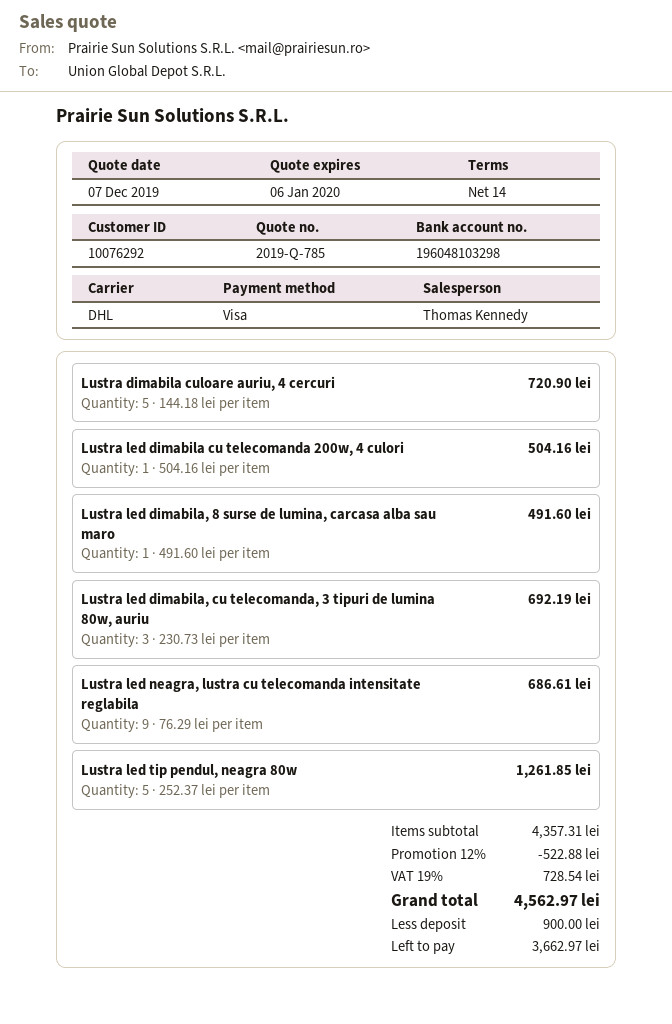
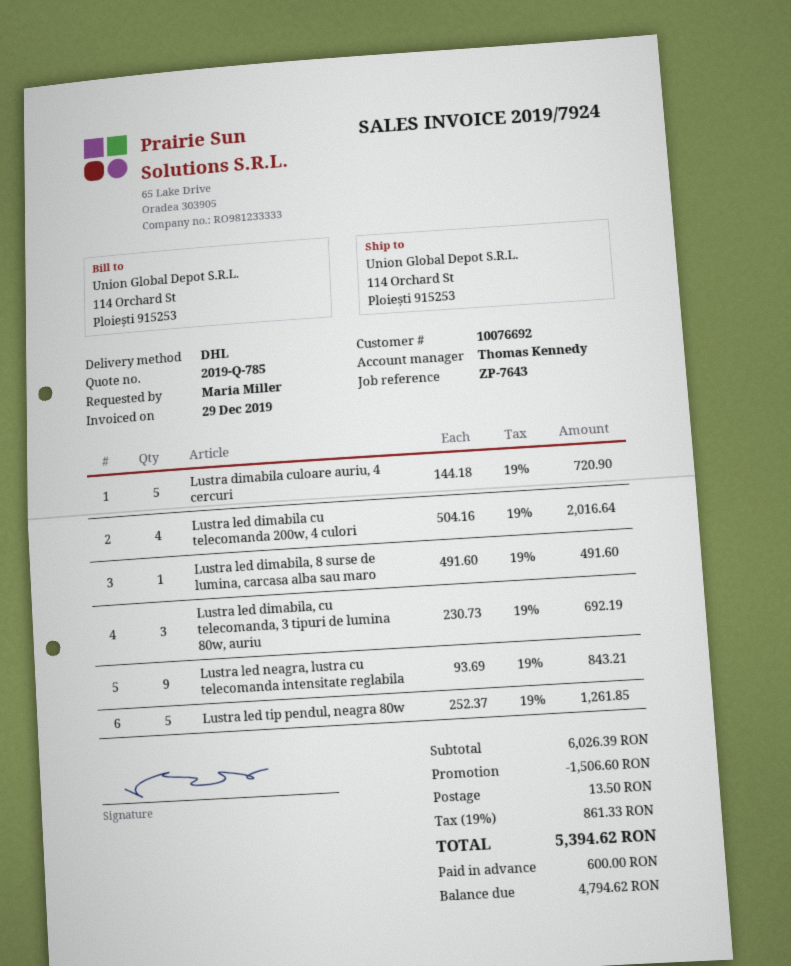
customer number: 10076292 -> 10076692
Lustra led dimabila cu telecomanda 200w, 4 culori: 1 x 504.16 = 504.16 -> 4 x 504.16 = 2016.64
Lustra led neagra, lustra cu telecomanda intensitate reglabila: 9 x 76.29 = 686.61 -> 9 x 93.69 = 843.21
subtotal: 4357.31 -> 6026.39
discount: 522.88 -> 1506.60
shipping: none -> 13.50
tax: 19% = 728.54 -> 19% = 861.33
total: 4562.97 -> 5394.62
deposit: 900.00 -> 600.00
balance: 3662.97 -> 4794.62

